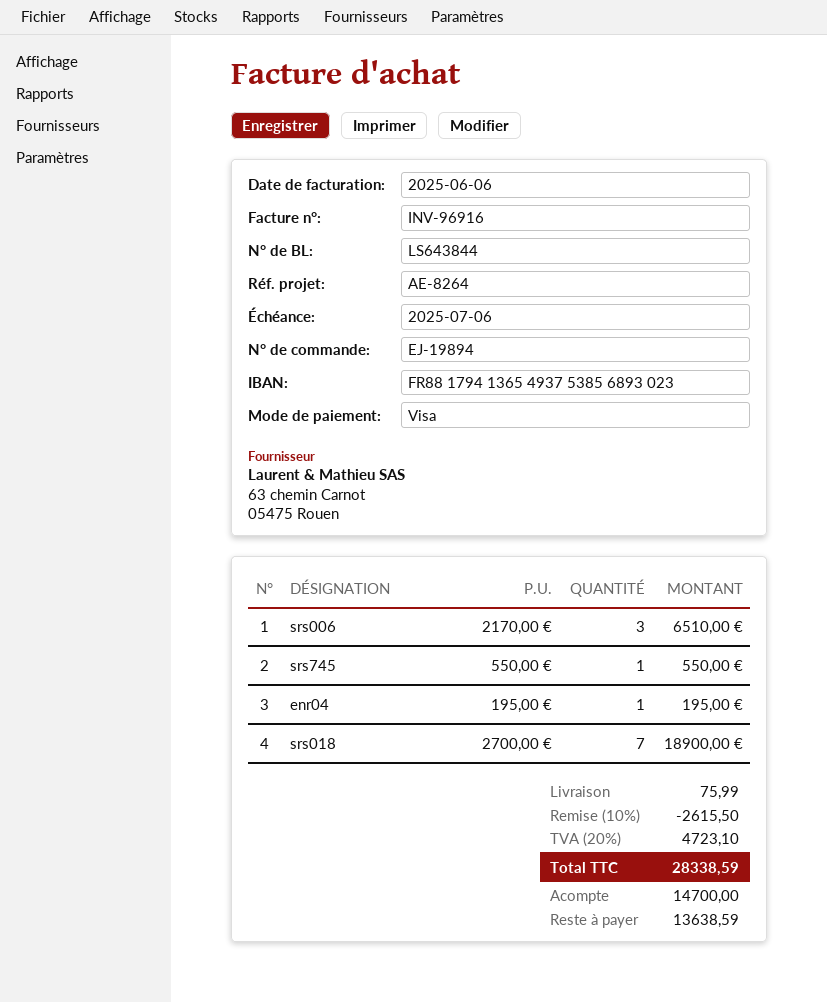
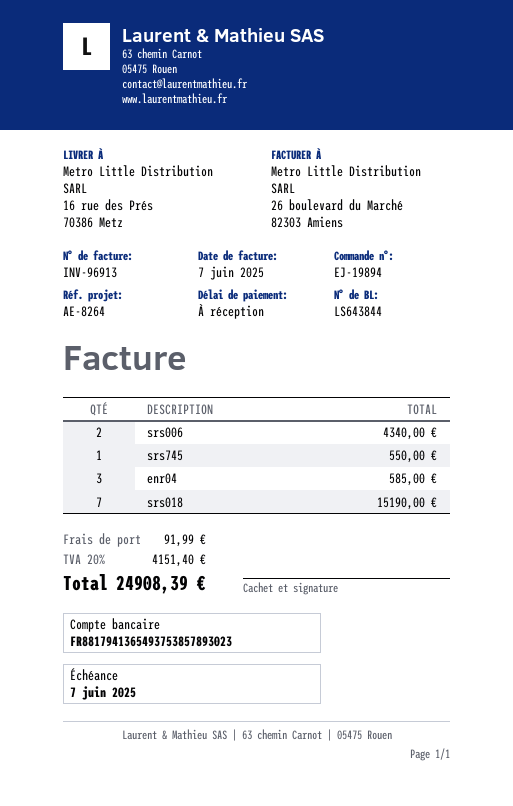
invoice number: INV-96916 -> INV-96913
invoice date: 2025-06-06 -> 2025-06-07
due date: 2025-07-06 -> 2025-06-07
bank account: FR8817941365493753856893023 -> FR8817941365493753857893023
srs006: 3 for 6510.00 -> 2 for 4340.00
enr04: 1 for 195.00 -> 3 for 585.00
srs018: 7 for 18900.00 -> 7 for 15190.00
discount: 10% = 2615.50 -> none
shipping: 75.99 -> 91.99
tax: 20% = 4723.10 -> 20% = 4151.40
total: 28338.59 -> 24908.39

